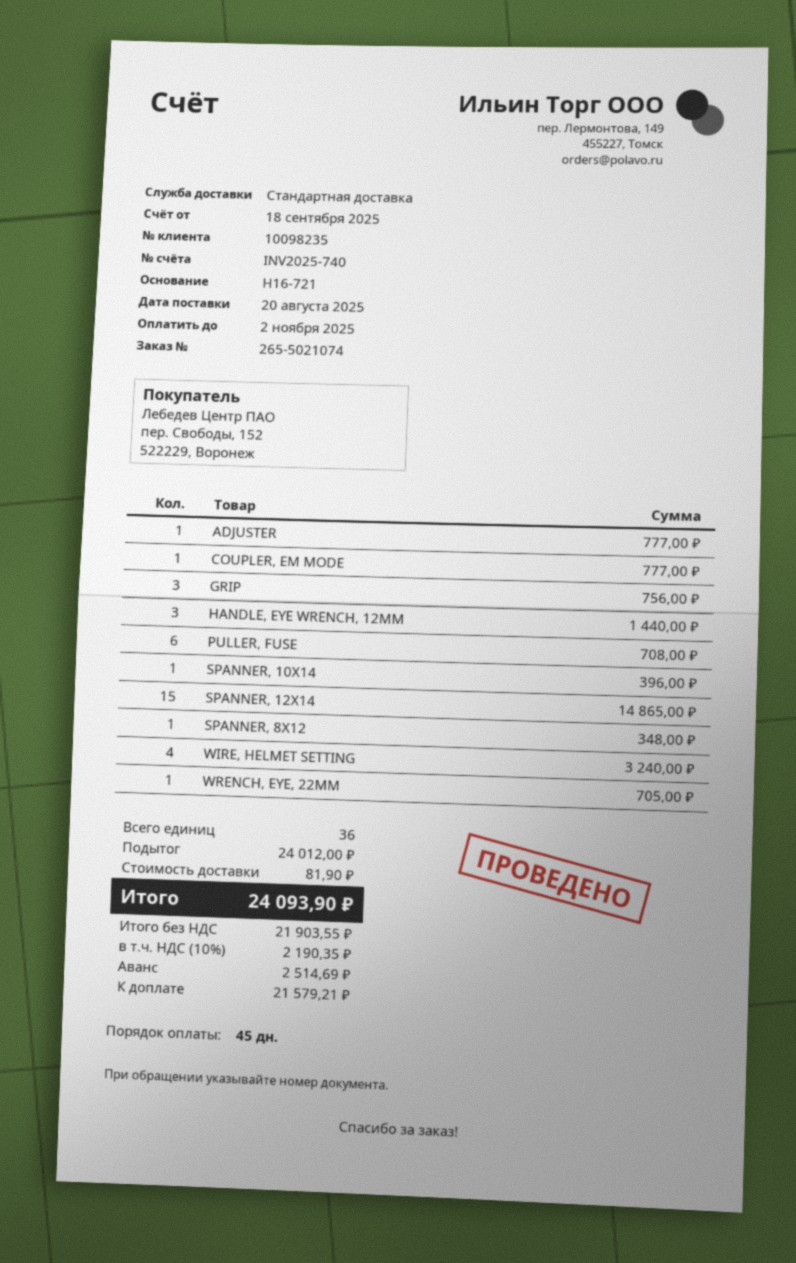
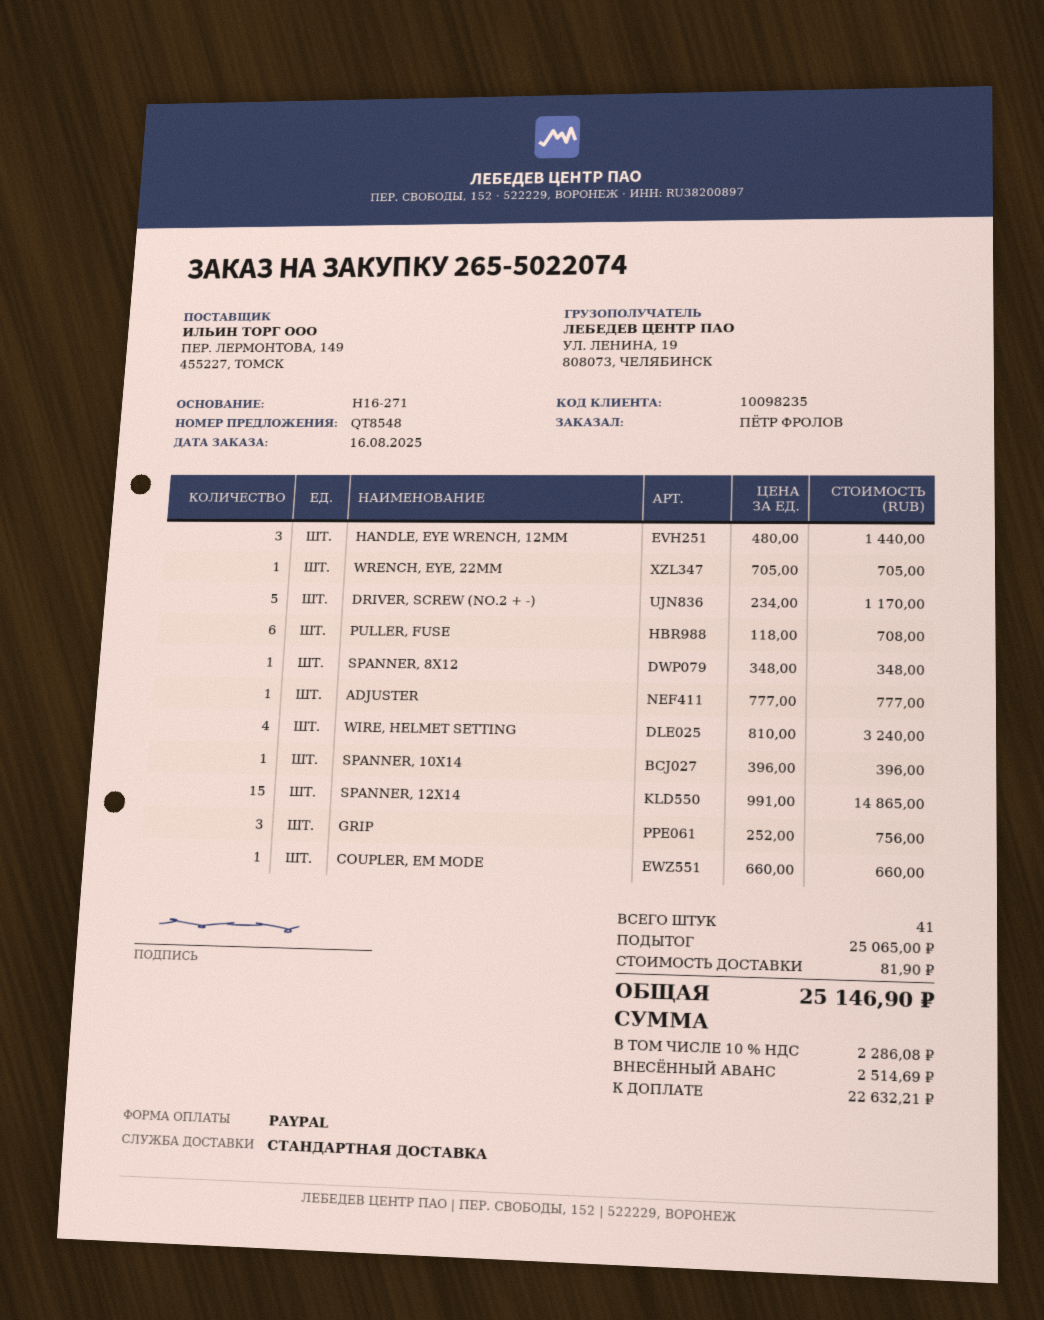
order number: 265-5021074 -> 265-5022074
reference: H16-721 -> H16-271
COUPLER, EM MODE: 1 for 777.00 -> 1 for 660.00
DRIVER, SCREW (NO.2 + -): none -> 5 for 1170.00
total quantity: 36 -> 41
subtotal: 24012.00 -> 25065.00
tax: 10% = 2190.35 -> 10% = 2286.08
total: 24093.90 -> 25146.90
balance: 21579.21 -> 22632.21

